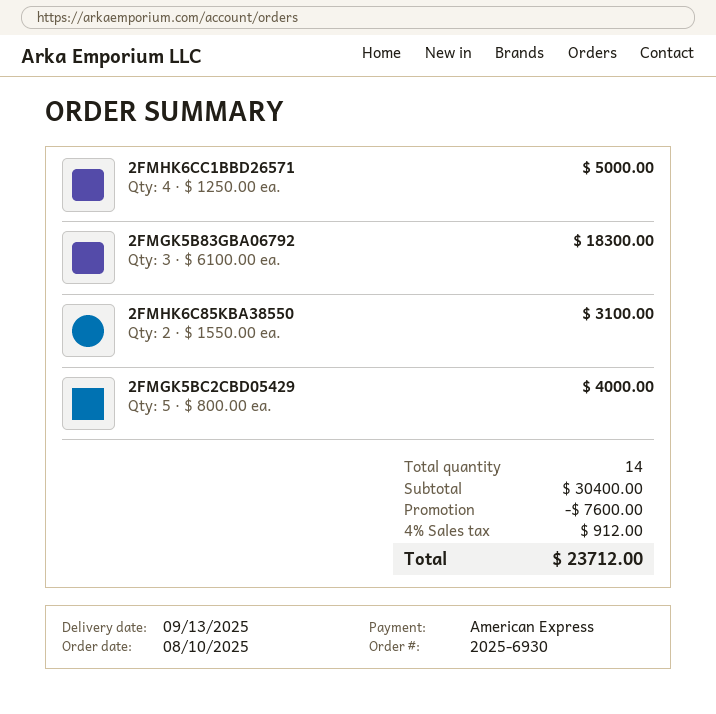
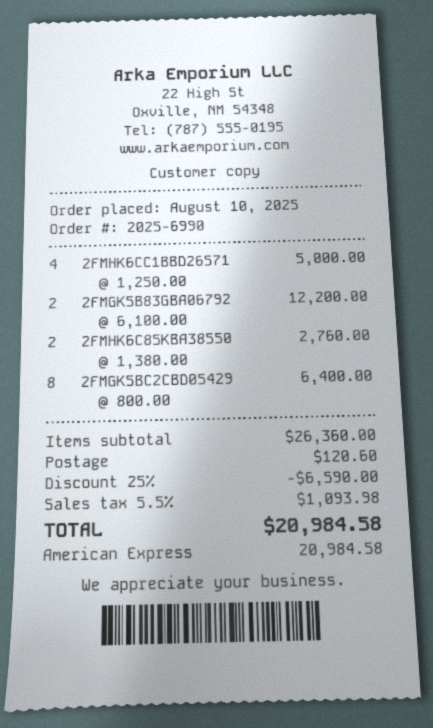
order number: 2025-6930 -> 2025-6990
2FMGK5B83GBA06792: 3 x 6100.00 = 18300.00 -> 2 x 6100.00 = 12200.00
2FMHK6C85KBA38550: 2 x 1550.00 = 3100.00 -> 2 x 1380.00 = 2760.00
2FMGK5BC2CBD05429: 5 x 800.00 = 4000.00 -> 8 x 800.00 = 6400.00
subtotal: 30400.00 -> 26360.00
discount: 7600.00 -> 6590.00
shipping: none -> 120.60
tax: 4% = 912.00 -> 5.5% = 1093.98
total: 23712.00 -> 20984.58

